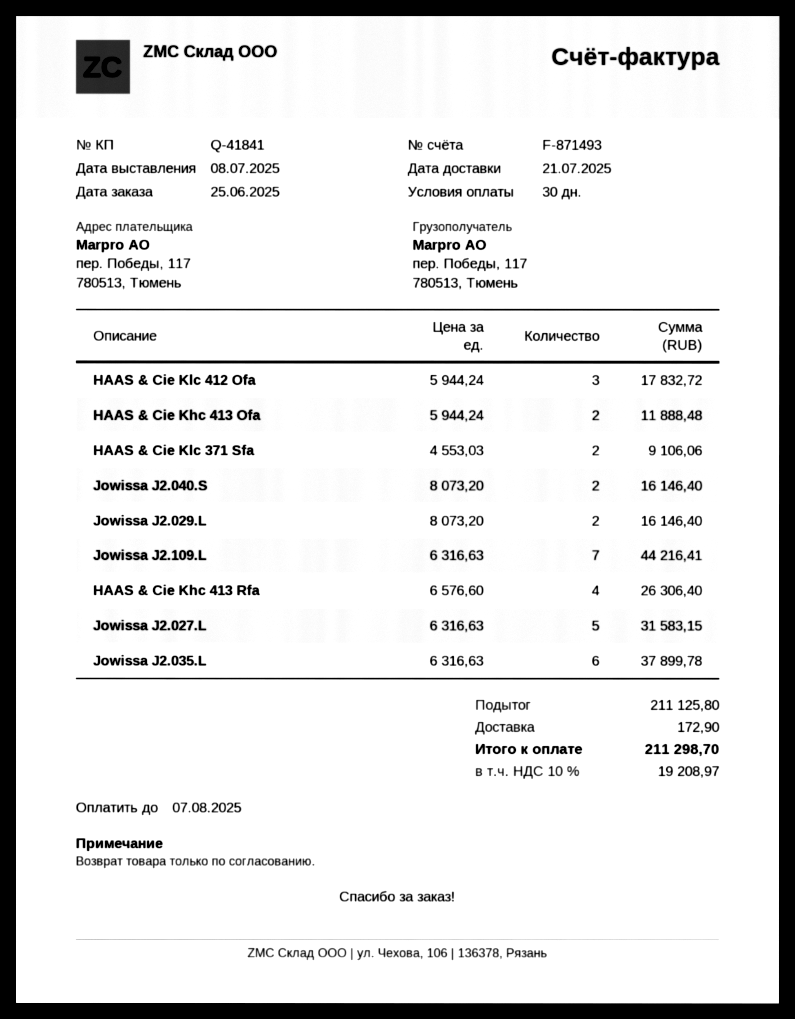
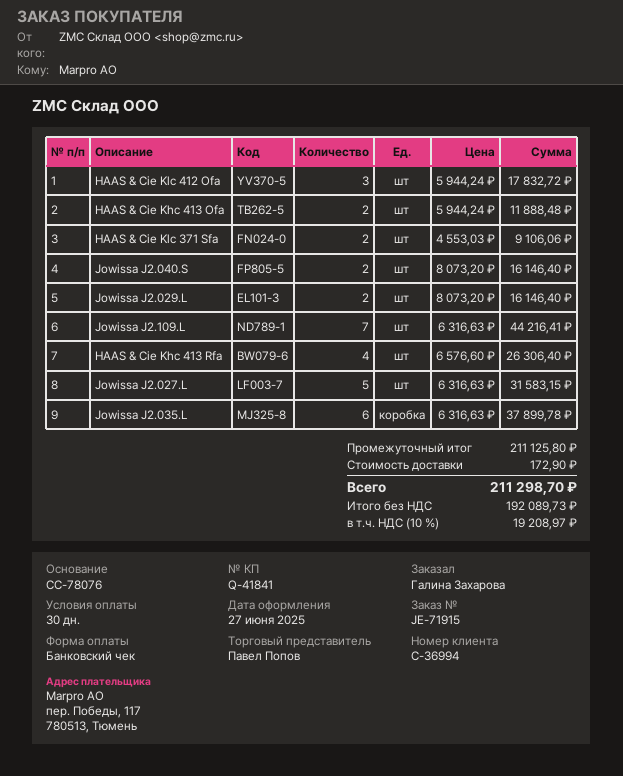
order date: 2025-06-25 -> 2025-06-27

